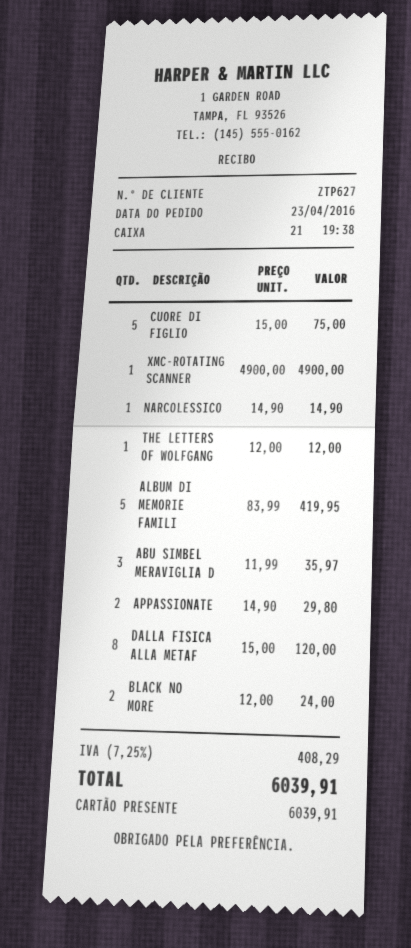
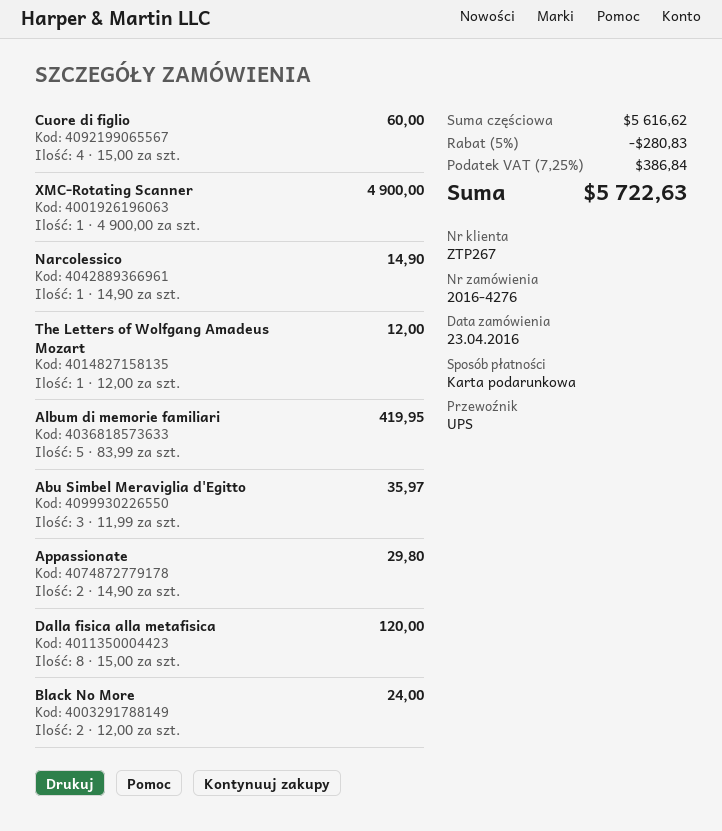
customer number: ZTP627 -> ZTP267
CUORE DI FIGLIO: 5 x 15.00 = 75.00 -> 4 x 15.00 = 60.00
discount: none -> 5% = 280.83
tax: 7.25% = 408.29 -> 7.25% = 386.84
total: 6039.91 -> 5722.63

